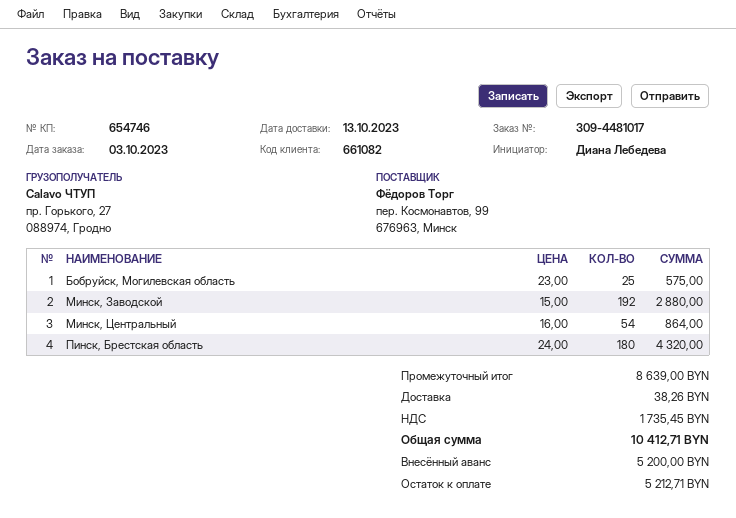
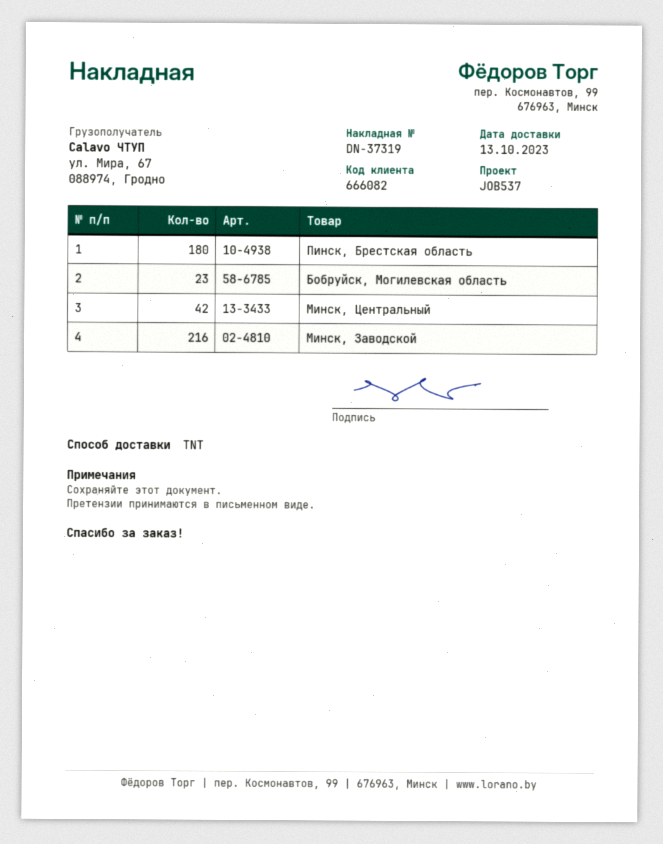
customer number: 661082 -> 666082
ship to: пр. Горького, 27, 088974, Гродно -> ул. Мира, 67, 088974, Гродно
Бобруйск, Могилевская область: 25 -> 23
Минск, Заводской: 192 -> 216
Минск, Центральный: 54 -> 42

